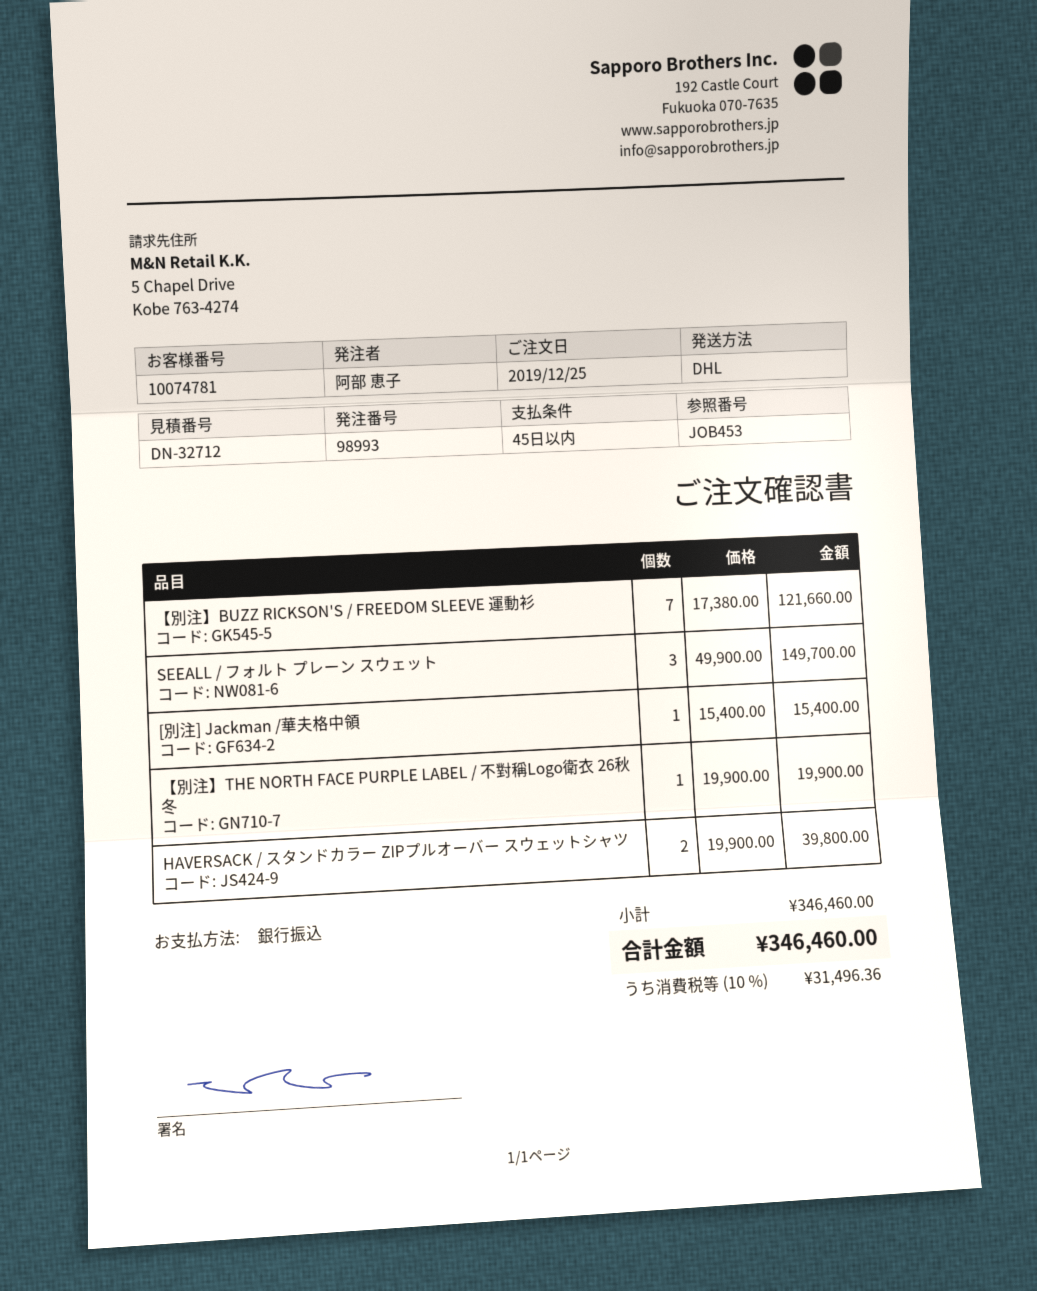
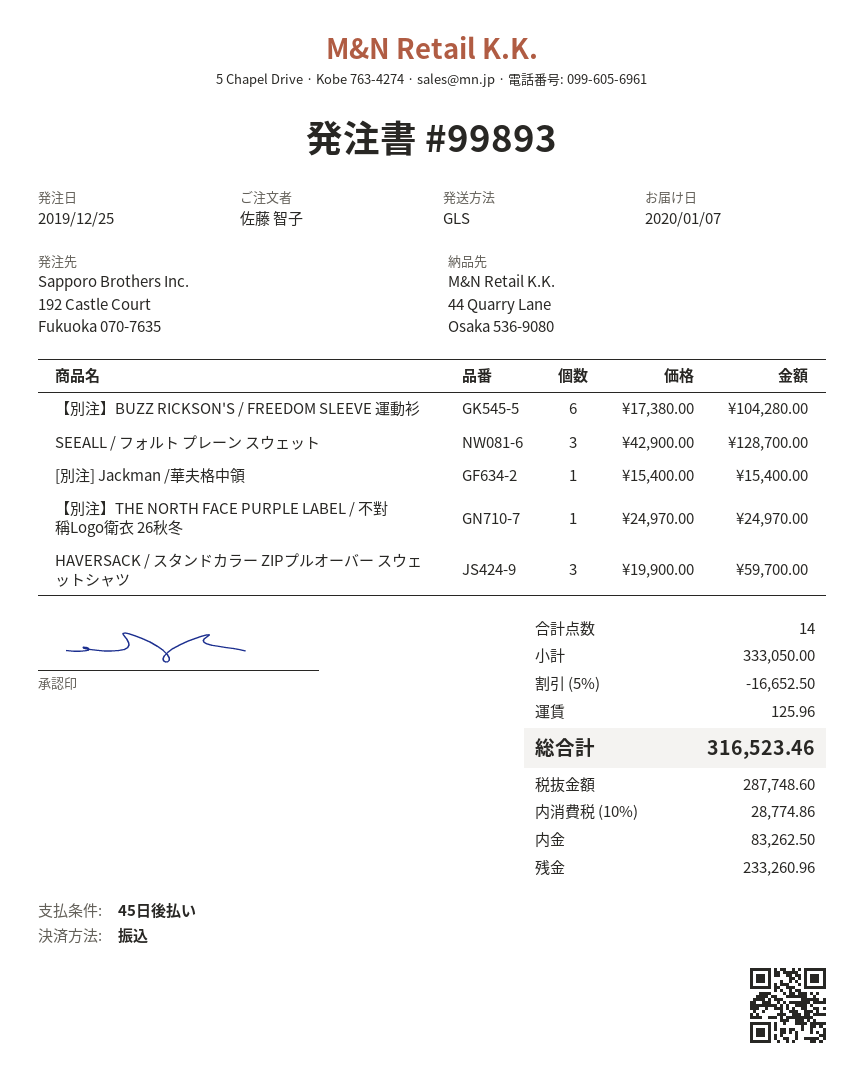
order number: 98993 -> 99893
ordered by: 阿部 恵子 -> 佐藤 智子
shipping method: DHL -> GLS
【別注】BUZZ RICKSON'S / FREEDOM SLEEVE 運動衫: 7 x 17380.00 = 121660.00 -> 6 x 17380.00 = 104280.00
SEEALL / フォルト プレーン スウェット: 3 x 49900.00 = 149700.00 -> 3 x 42900.00 = 128700.00
【別注】THE NORTH FACE PURPLE LABEL / 不對稱Logo衛衣 26秋冬: 1 x 19900.00 = 19900.00 -> 1 x 24970.00 = 24970.00
HAVERSACK / スタンドカラー ZIPプルオーバー スウェットシャツ: 2 x 19900.00 = 39800.00 -> 3 x 19900.00 = 59700.00
subtotal: 346460.00 -> 333050.00
discount: none -> 5% = 16652.50
shipping: none -> 125.96
tax: 10% = 31496.36 -> 10% = 28774.86
total: 346460.00 -> 316523.46

